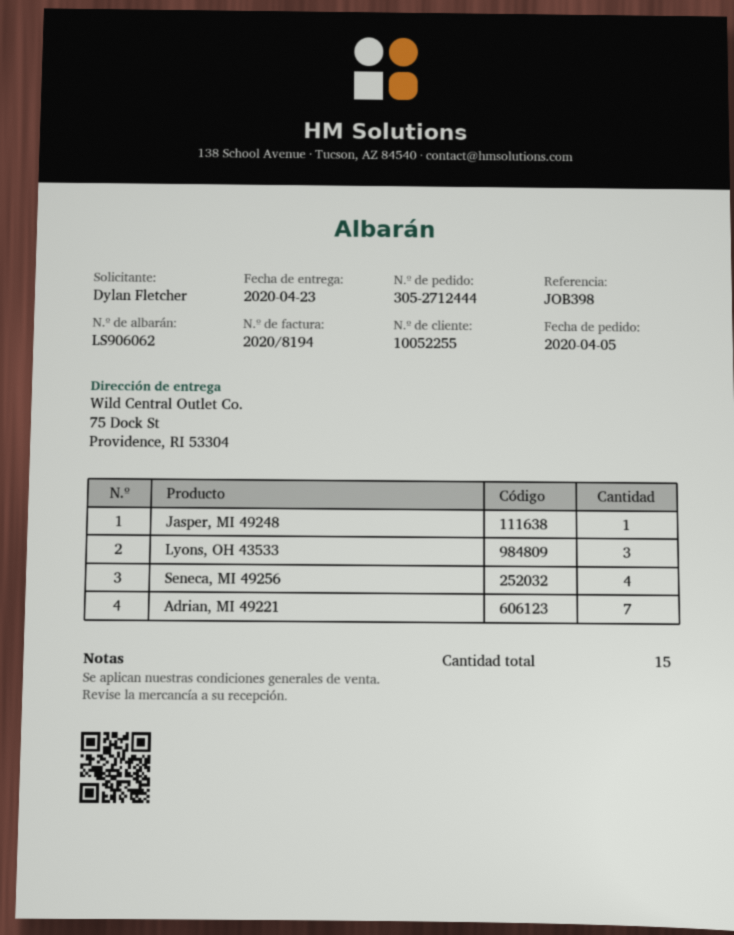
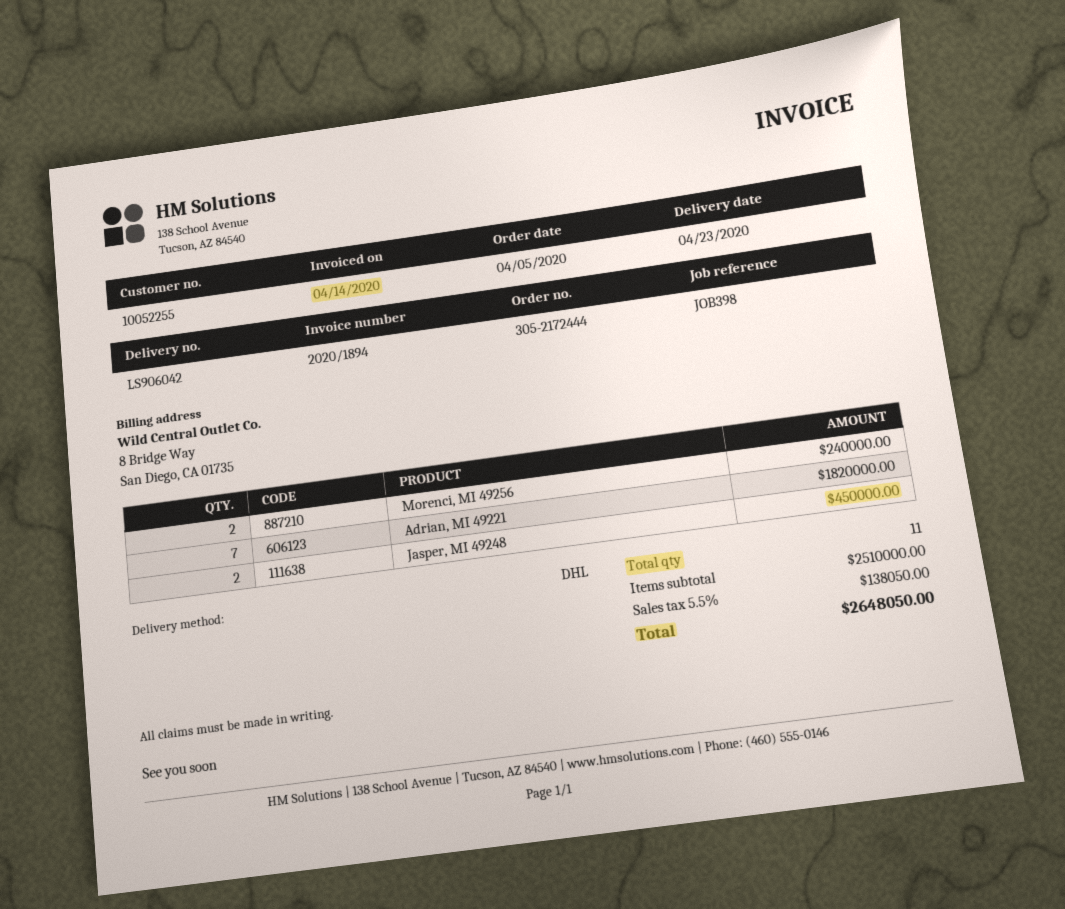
order number: 305-2712444 -> 305-2172444
delivery note number: LS906062 -> LS906042
invoice number: 2020/8194 -> 2020/1894
Jasper, MI 49248: 1 -> 2
Lyons, OH 43533: 3 -> none
Seneca, MI 49256: 4 -> none
Morenci, MI 49256: none -> 2
total quantity: 15 -> 11

